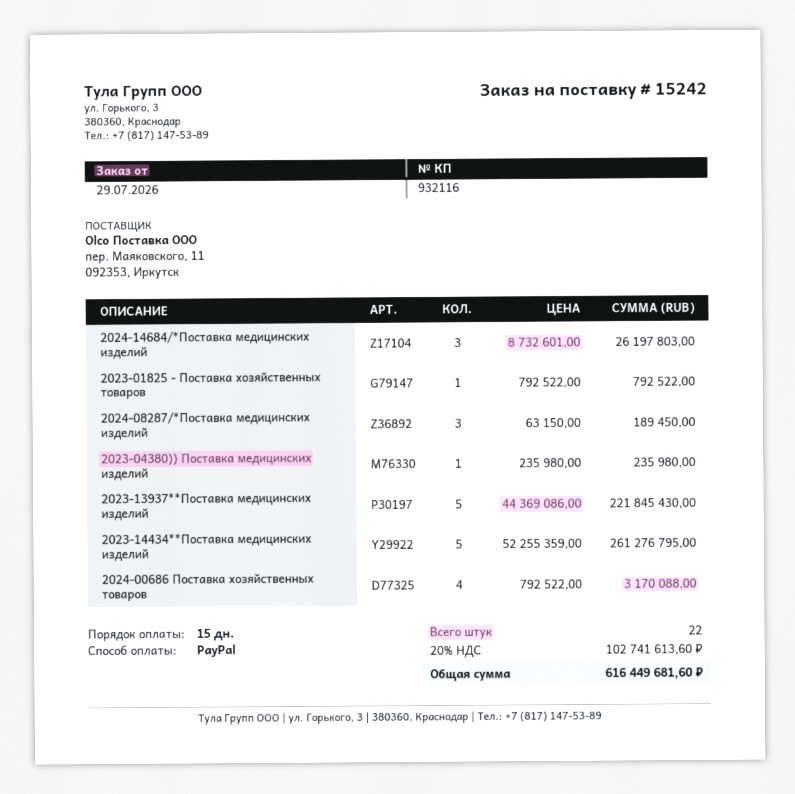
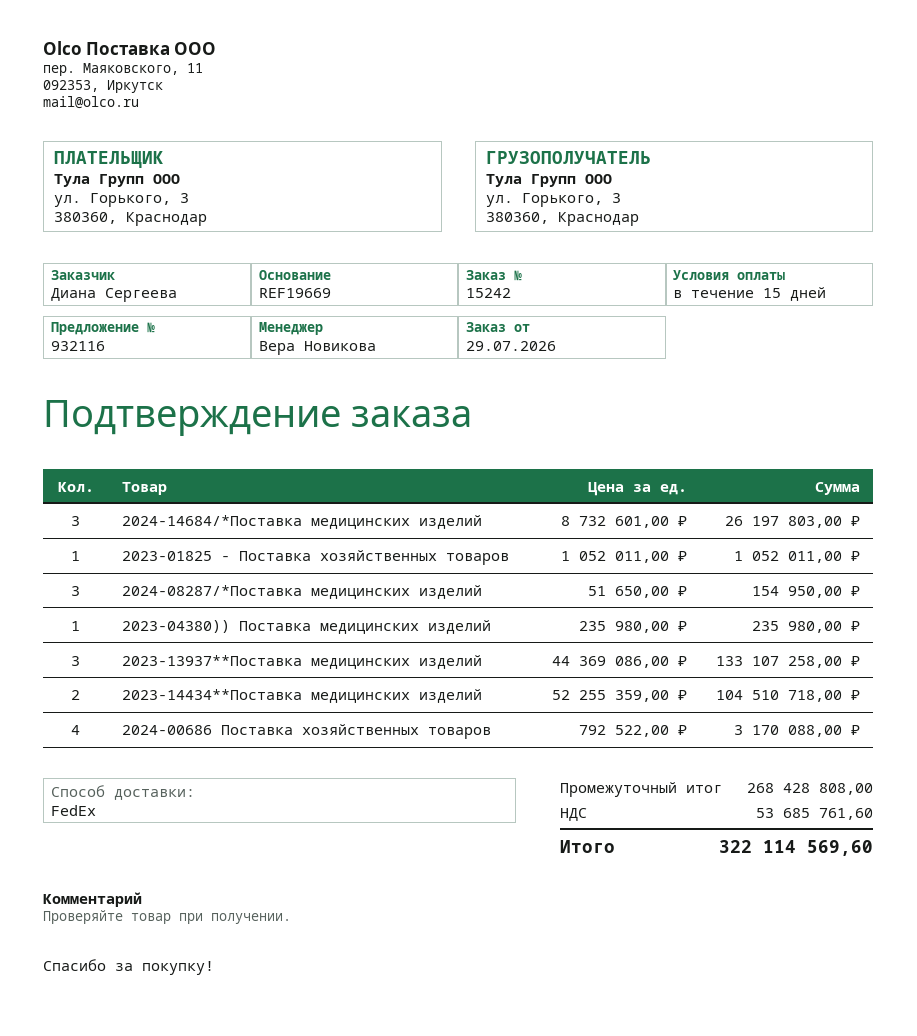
2023-01825 - Поставка хозяйственных товаров: 1 x 792522.00 = 792522.00 -> 1 x 1052011.00 = 1052011.00
2024-08287/*Поставка медицинских изделий: 3 x 63150.00 = 189450.00 -> 3 x 51650.00 = 154950.00
2023-13937**Поставка медицинских изделий: 5 x 44369086.00 = 221845430.00 -> 3 x 44369086.00 = 133107258.00
2023-14434**Поставка медицинских изделий: 5 x 52255359.00 = 261276795.00 -> 2 x 52255359.00 = 104510718.00
tax: 102741613.60 -> 53685761.60
total: 616449681.60 -> 322114569.60

